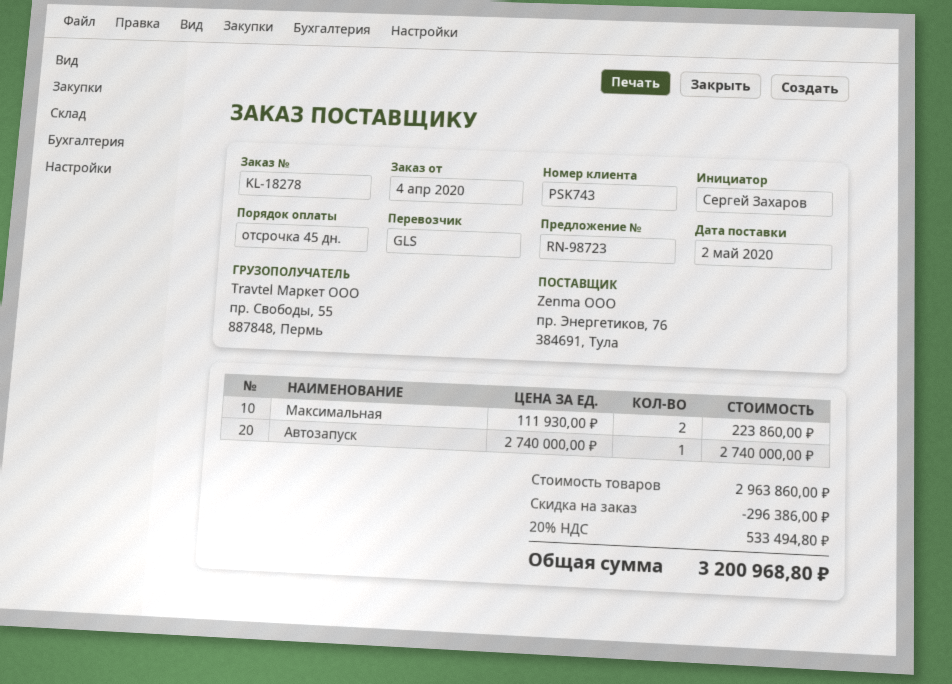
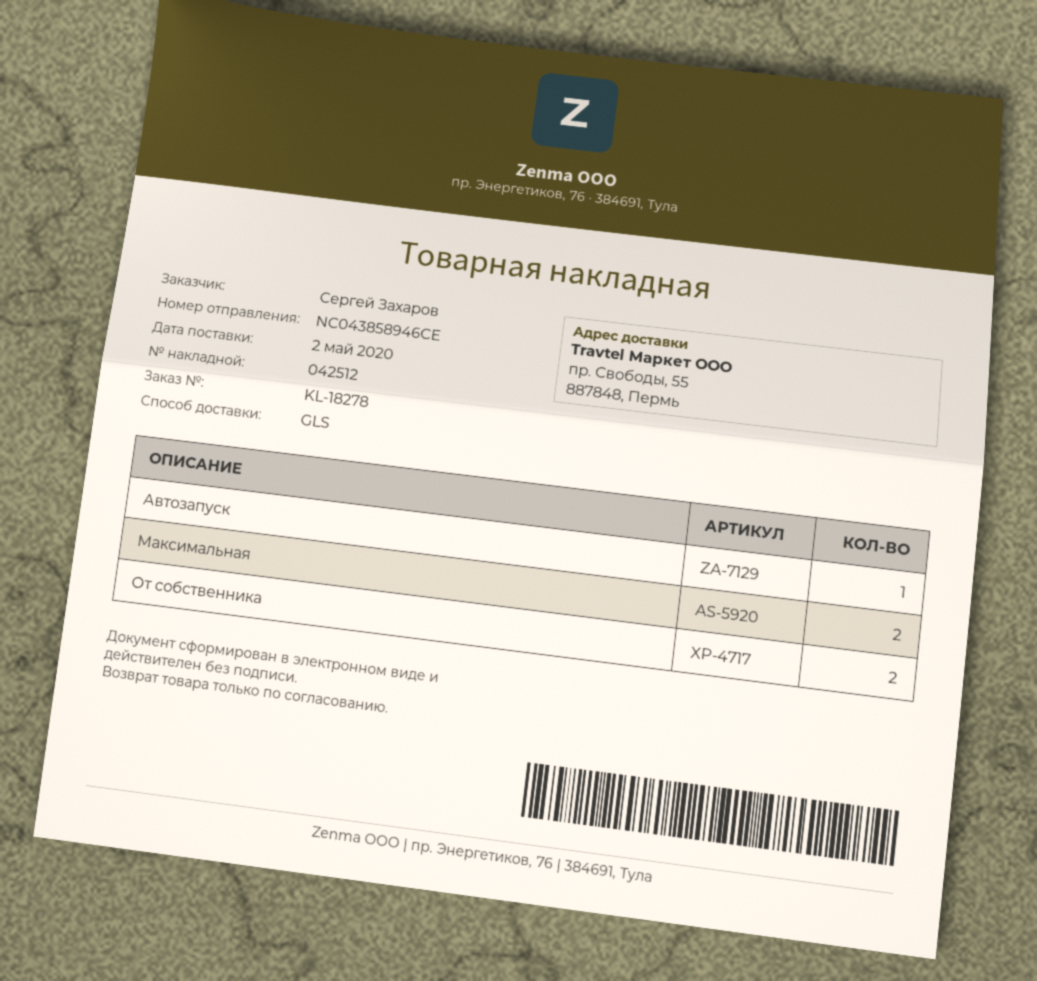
От собственника: none -> 2

